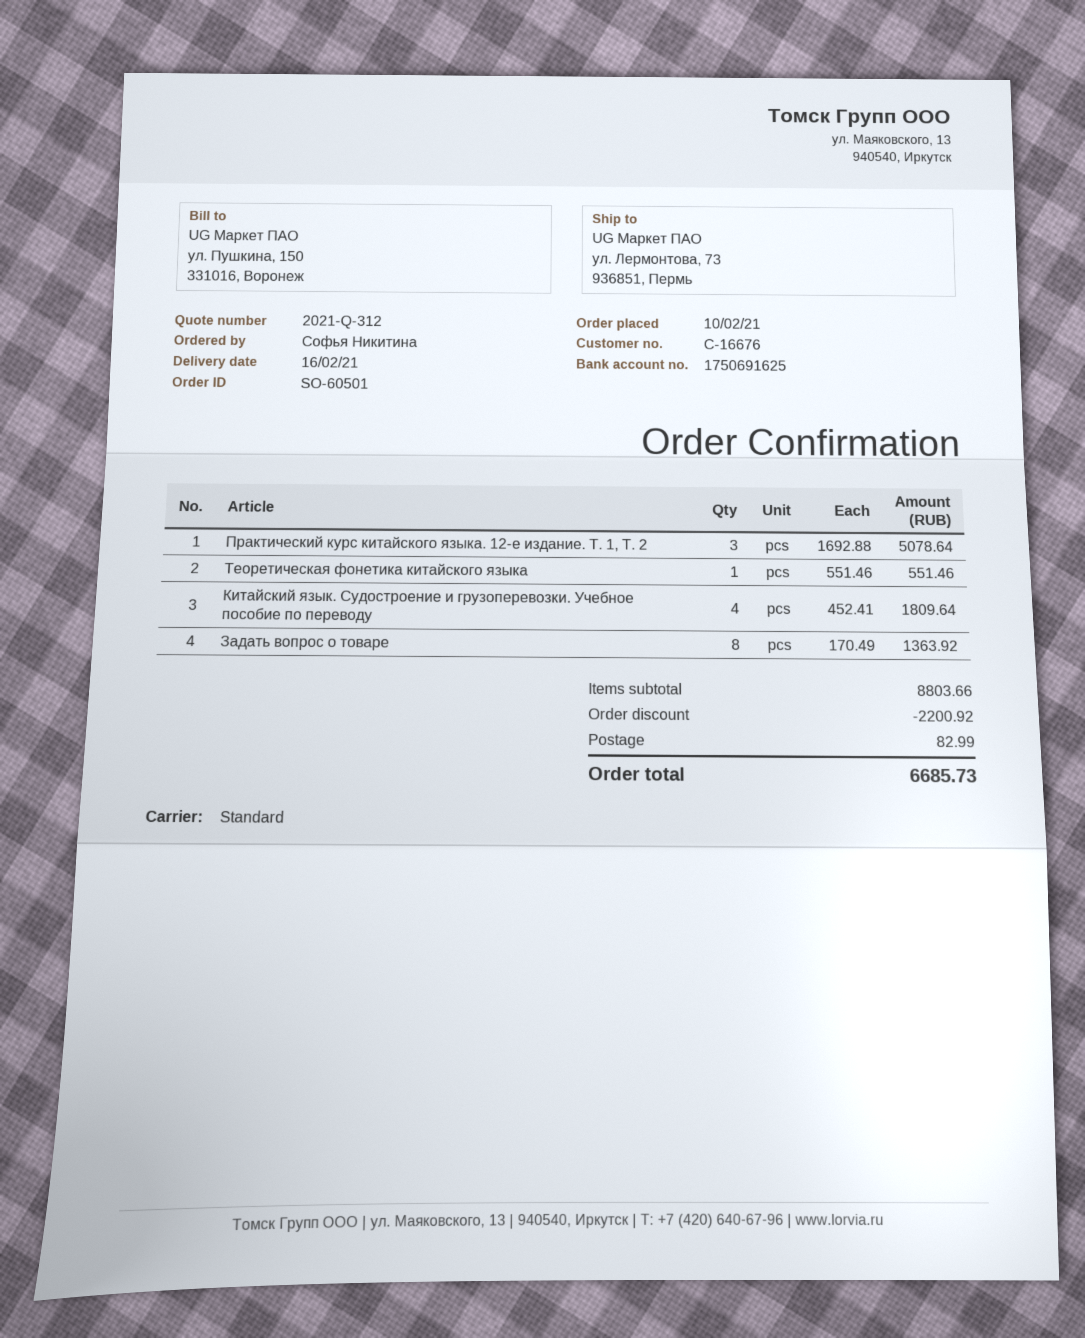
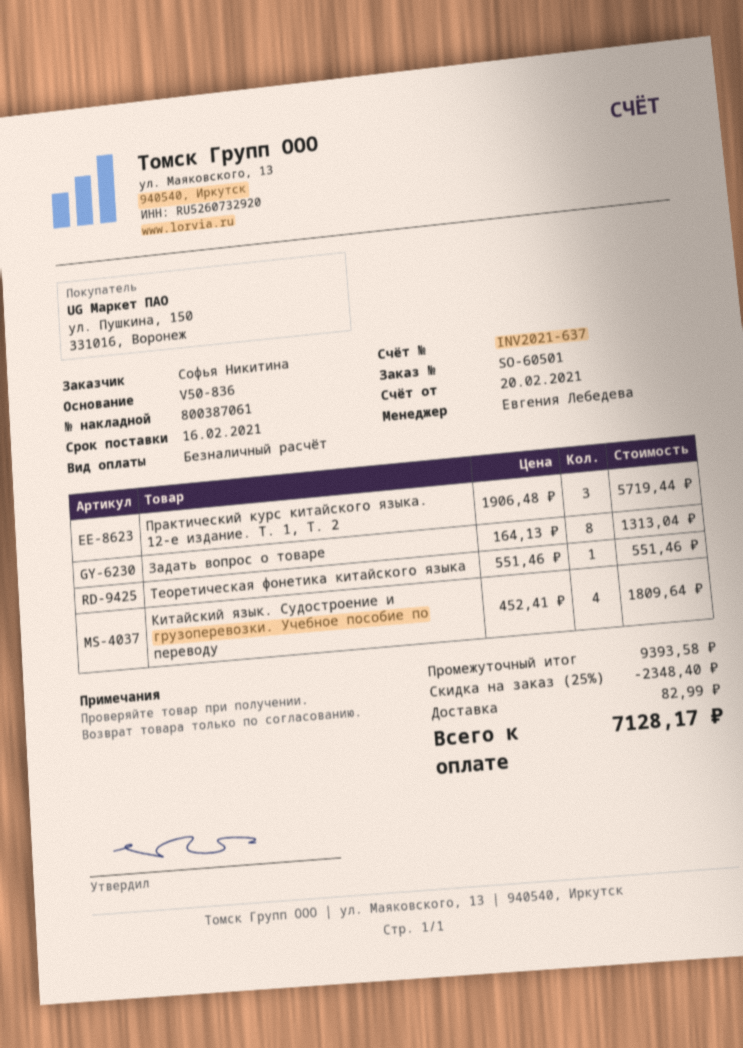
Практический курс китайского языка. 12-е издание. Т. 1, Т. 2: 3 x 1692.88 = 5078.64 -> 3 x 1906.48 = 5719.44
Задать вопрос о товаре: 8 x 170.49 = 1363.92 -> 8 x 164.13 = 1313.04
subtotal: 8803.66 -> 9393.58
discount: 2200.92 -> 2348.40
total: 6685.73 -> 7128.17

